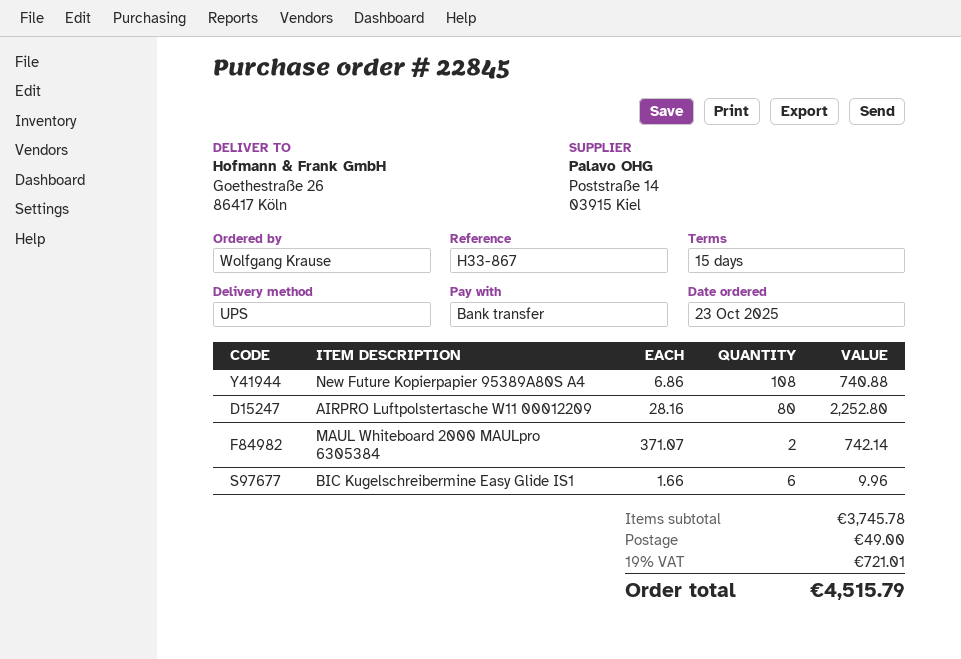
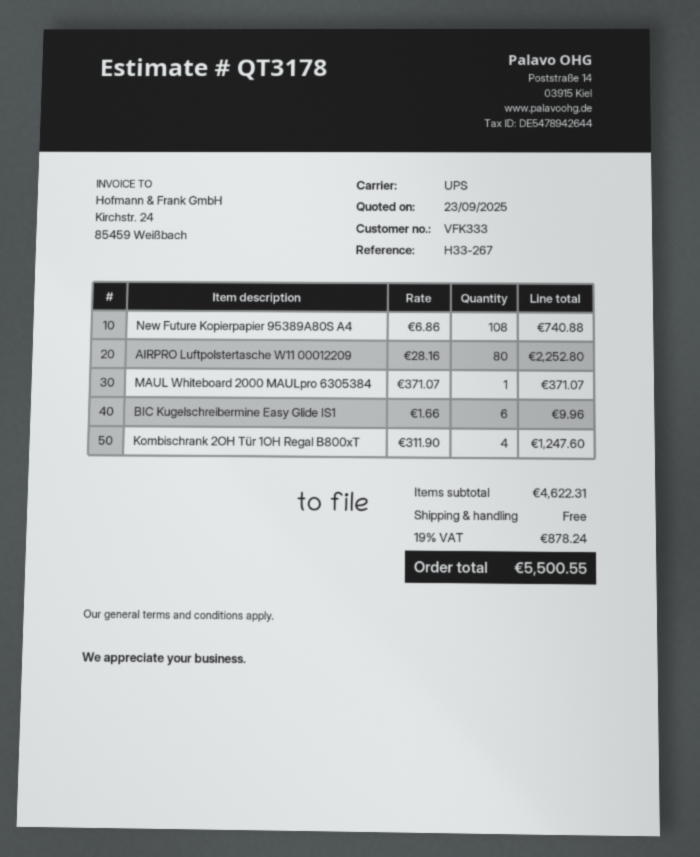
reference: H33-867 -> H33-267
MAUL Whiteboard 2000 MAULpro 6305384: 2 x 371.07 = 742.14 -> 1 x 371.07 = 371.07
Kombischrank 2OH Tür 1OH Regal B800xT: none -> 4 x 311.90 = 1247.60
subtotal: 3745.78 -> 4622.31
shipping: 49.00 -> 0.00
tax: 19% = 721.01 -> 19% = 878.24
total: 4515.79 -> 5500.55

